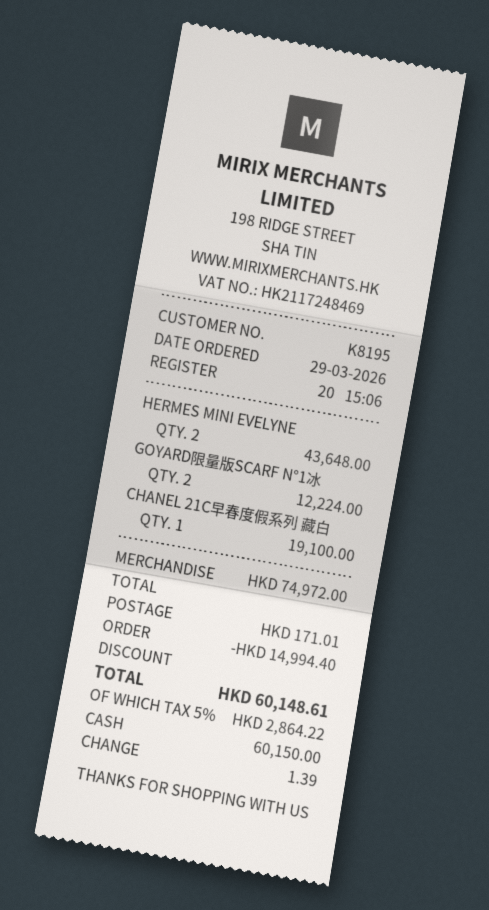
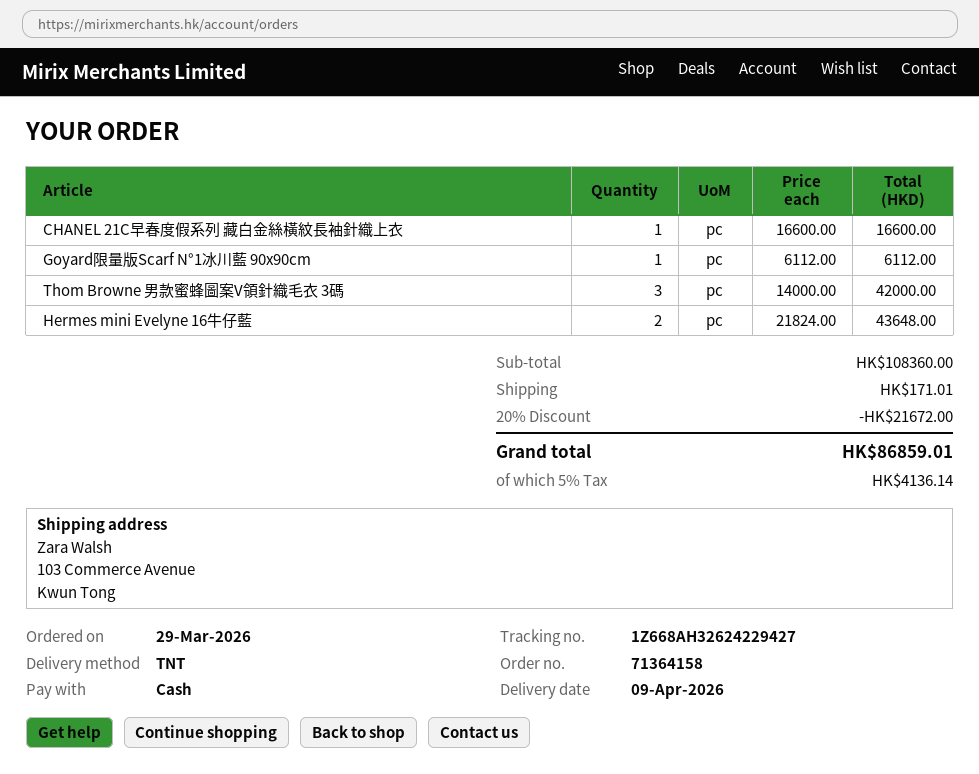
GOYARD限量版SCARF N°1冰: 2 for 12224.00 -> 1 for 6112.00
CHANEL 21C早春度假系列 藏白: 1 for 19100.00 -> 1 for 16600.00
Thom Browne 男款蜜蜂圖案V領針織毛衣 3碼: none -> 3 for 42000.00
subtotal: 74972.00 -> 108360.00
discount: 14994.40 -> 21672.00
tax: 5% = 2864.22 -> 5% = 4136.14
total: 60148.61 -> 86859.01

